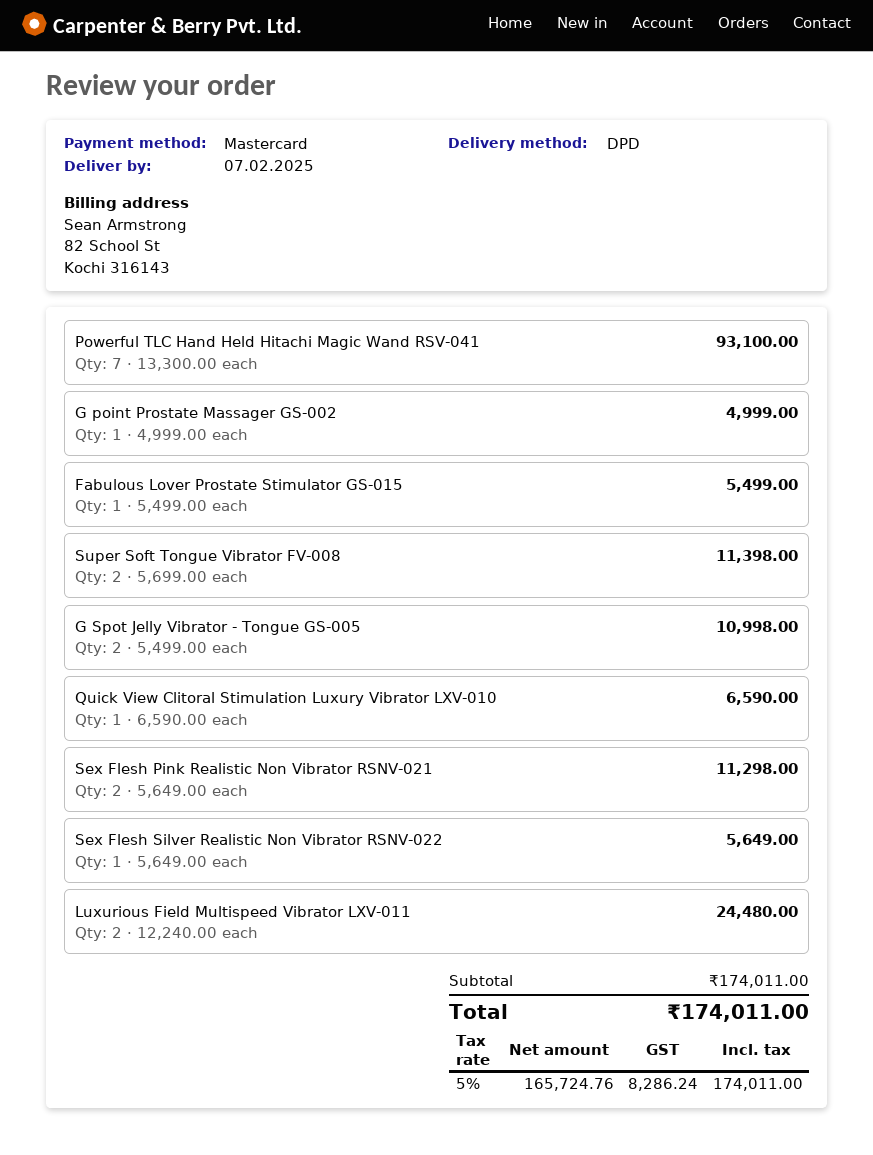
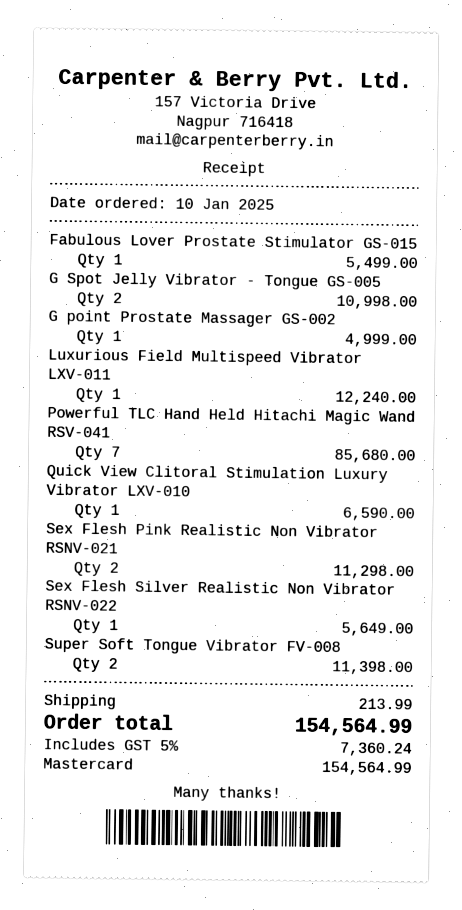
Powerful TLC Hand Held Hitachi Magic Wand RSV-041: 7 for 93100.00 -> 7 for 85680.00
Luxurious Field Multispeed Vibrator LXV-011: 2 for 24480.00 -> 1 for 12240.00
shipping: none -> 213.99
tax: 5% = 8286.24 -> 5% = 7360.24
total: 174011.00 -> 154564.99

